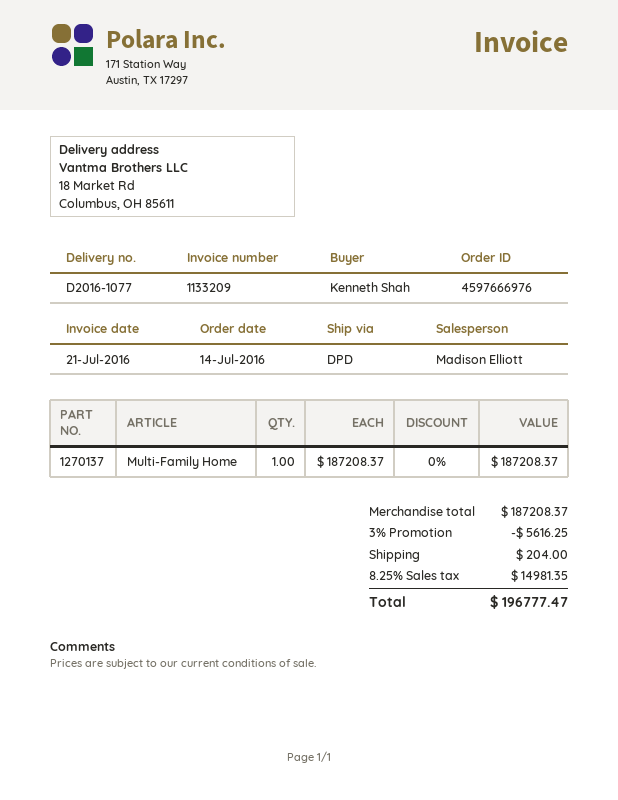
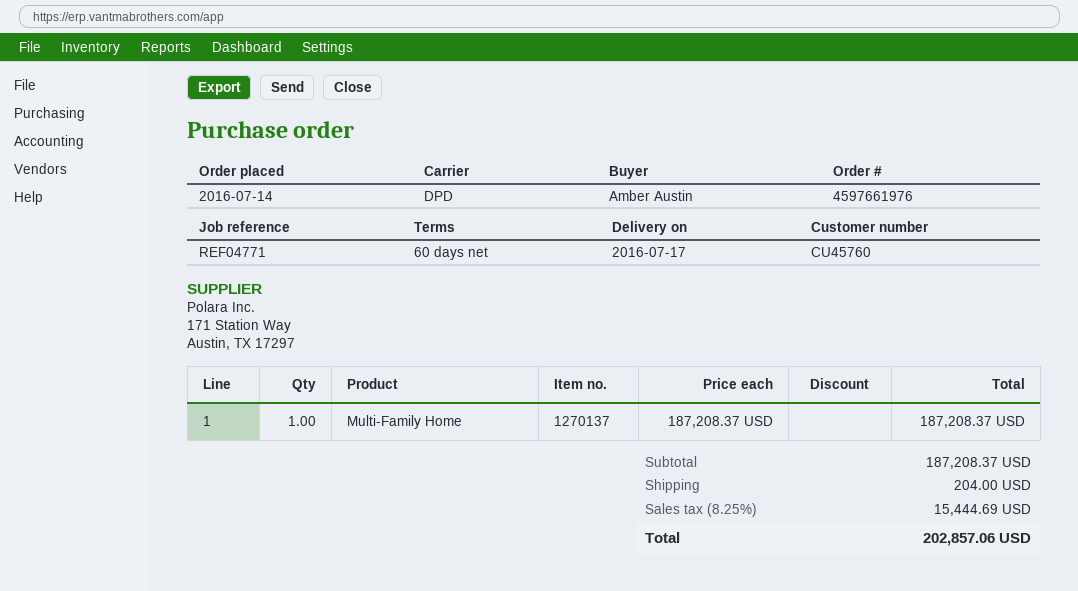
order number: 4597666976 -> 4597661976
ordered by: Kenneth Shah -> Amber Austin
discount: 3% = 5616.25 -> none
tax: 8.25% = 14981.35 -> 8.25% = 15444.69
total: 196777.47 -> 202857.06

